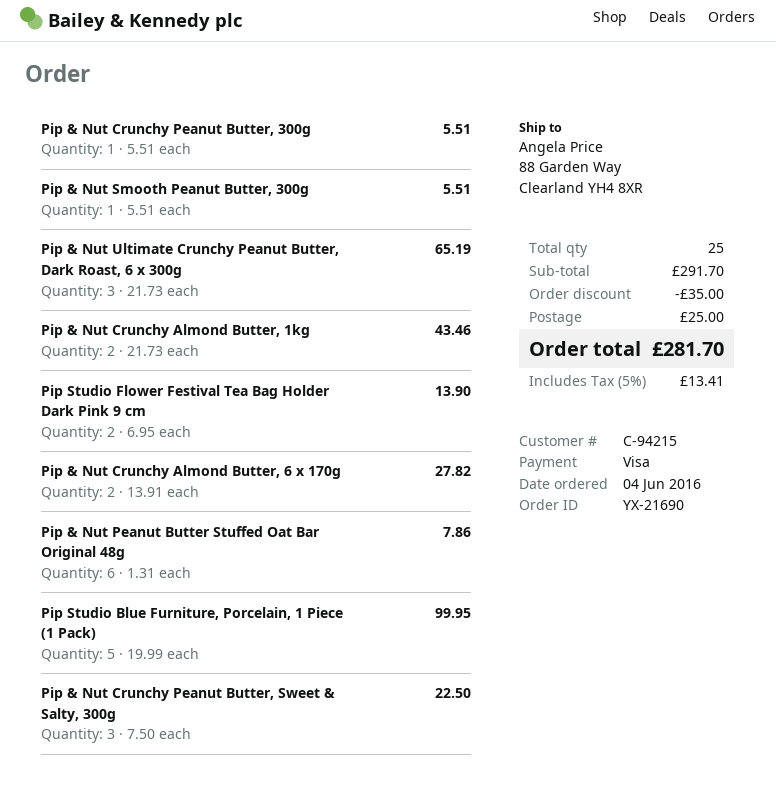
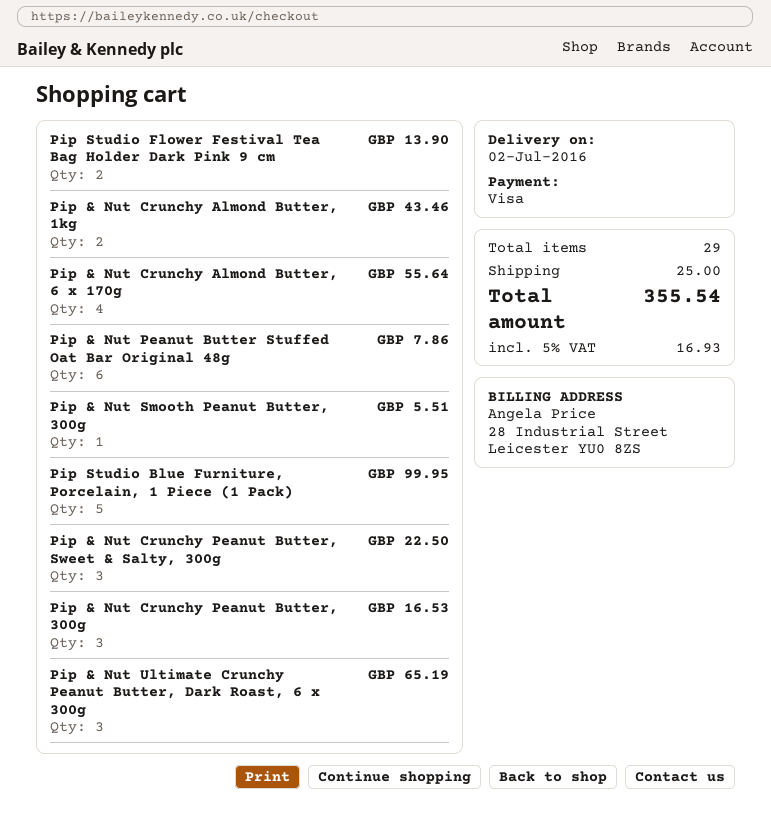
Pip & Nut Crunchy Peanut Butter, 300g: 1 for 5.51 -> 3 for 16.53
Pip & Nut Crunchy Almond Butter, 6 x 170g: 2 for 27.82 -> 4 for 55.64
total quantity: 25 -> 29
discount: 35.00 -> none
tax: 5% = 13.41 -> 5% = 16.93
total: 281.70 -> 355.54

